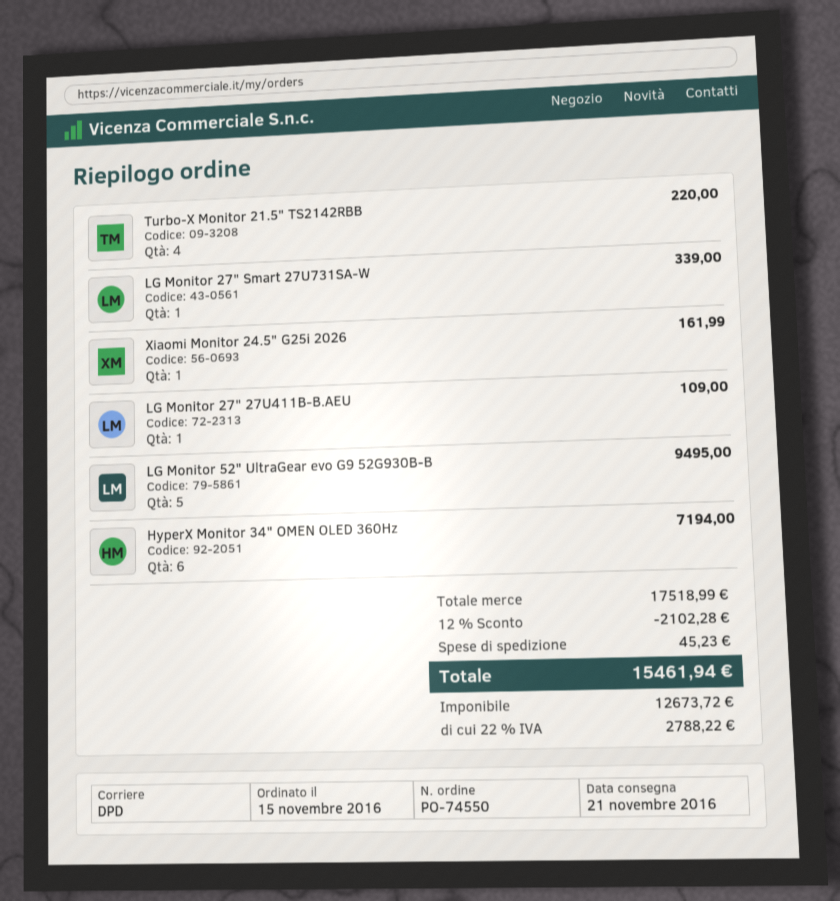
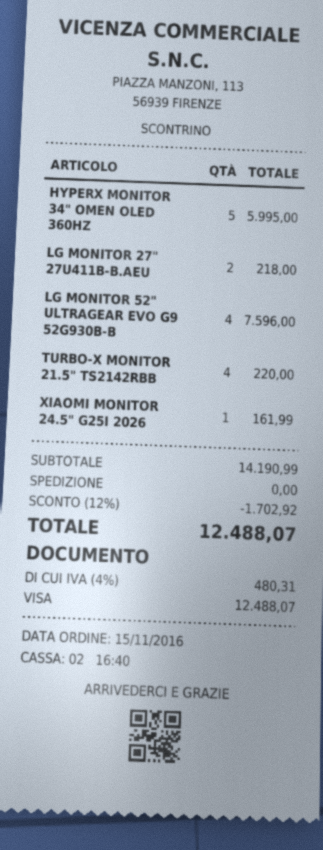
LG Monitor 27" Smart 27U731SA-W: 1 for 339.00 -> none
LG Monitor 27" 27U411B-B.AEU: 1 for 109.00 -> 2 for 218.00
LG Monitor 52" UltraGear evo G9 52G930B-B: 5 for 9495.00 -> 4 for 7596.00
HyperX Monitor 34" OMEN OLED 360Hz: 6 for 7194.00 -> 5 for 5995.00
subtotal: 17518.99 -> 14190.99
discount: 12% = 2102.28 -> 12% = 1702.92
shipping: 45.23 -> 0.00
tax: 22% = 2788.22 -> 4% = 480.31
total: 15461.94 -> 12488.07

